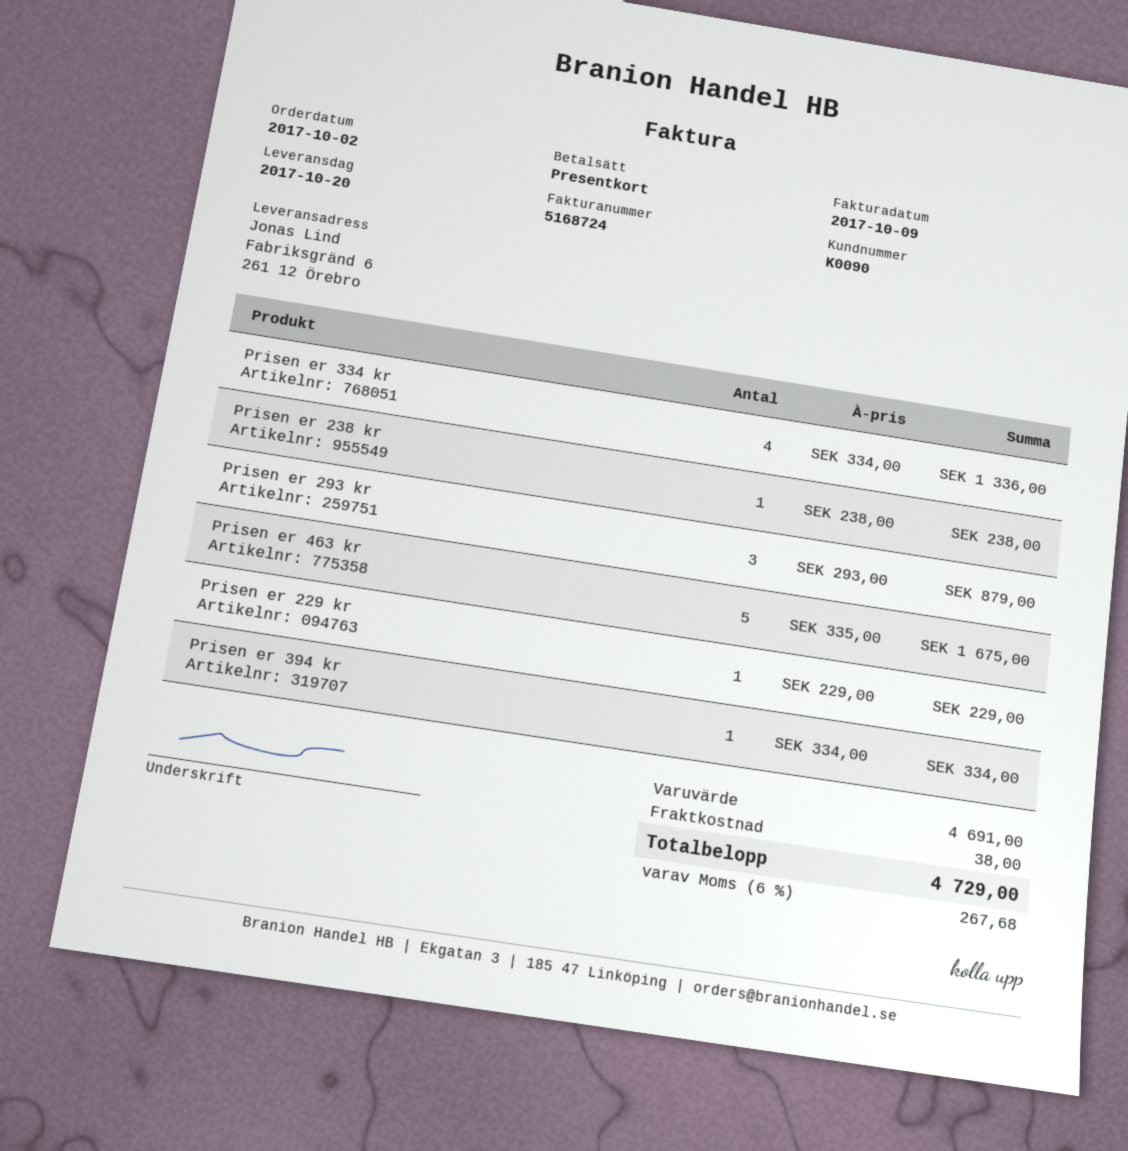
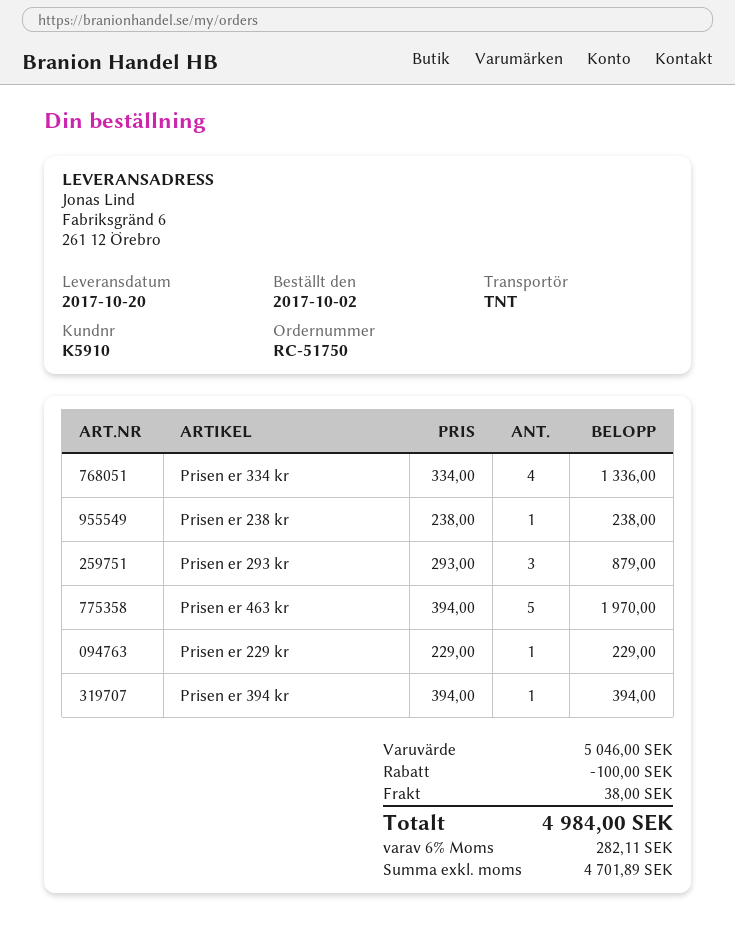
customer number: K0090 -> K5910
Prisen er 463 kr: 5 x 335.00 = 1675.00 -> 5 x 394.00 = 1970.00
Prisen er 394 kr: 1 x 334.00 = 334.00 -> 1 x 394.00 = 394.00
subtotal: 4691.00 -> 5046.00
discount: none -> 100.00
tax: 6% = 267.68 -> 6% = 282.11
total: 4729.00 -> 4984.00

